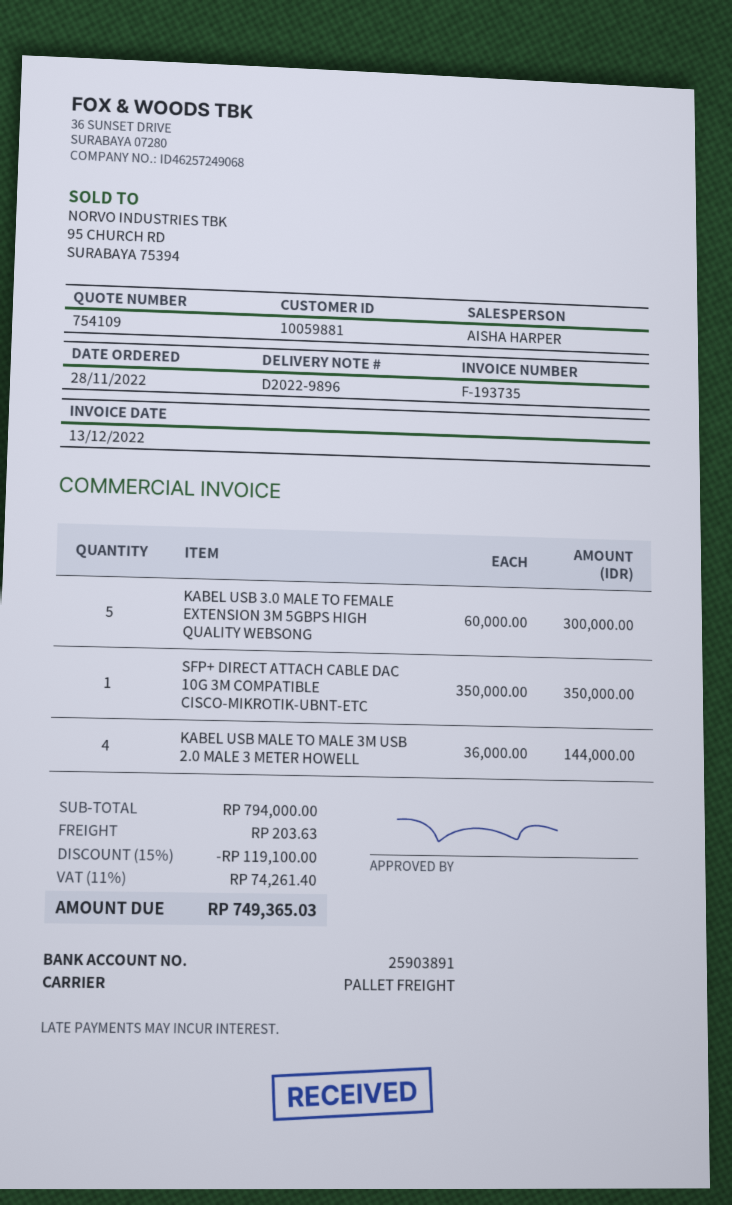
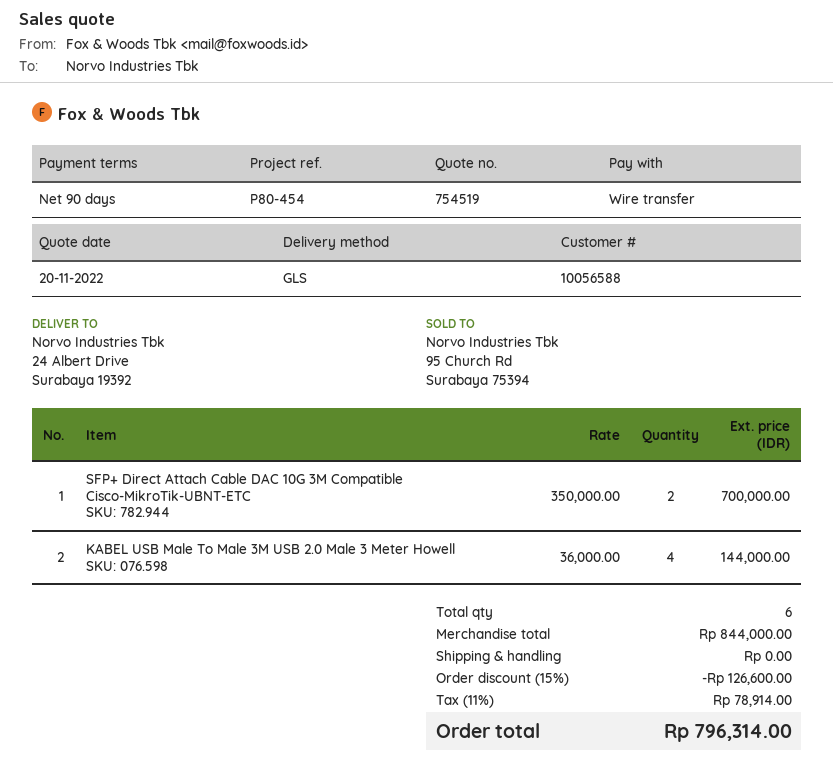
quote number: 754109 -> 754519
customer number: 10059881 -> 10056588
shipping method: pallet freight -> GLS
KABEL USB 3.0 MALE TO FEMALE EXTENSION 3M 5GBPS HIGH QUALITY WEBSONG: 5 x 60000.00 = 300000.00 -> none
SFP+ DIRECT ATTACH CABLE DAC 10G 3M COMPATIBLE CISCO-MIKROTIK-UBNT-ETC: 1 x 350000.00 = 350000.00 -> 2 x 350000.00 = 700000.00
subtotal: 794000.00 -> 844000.00
discount: 15% = 119100.00 -> 15% = 126600.00
shipping: 203.63 -> 0.00
tax: 11% = 74261.40 -> 11% = 78914.00
total: 749365.03 -> 796314.00

